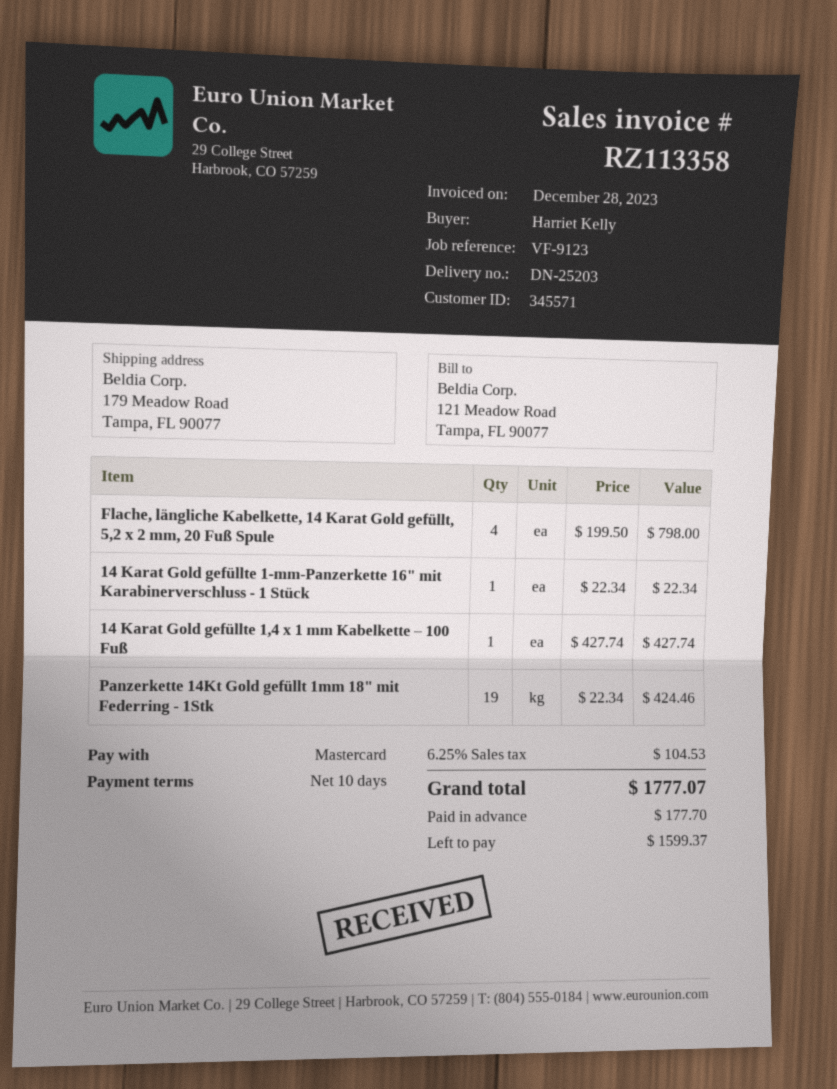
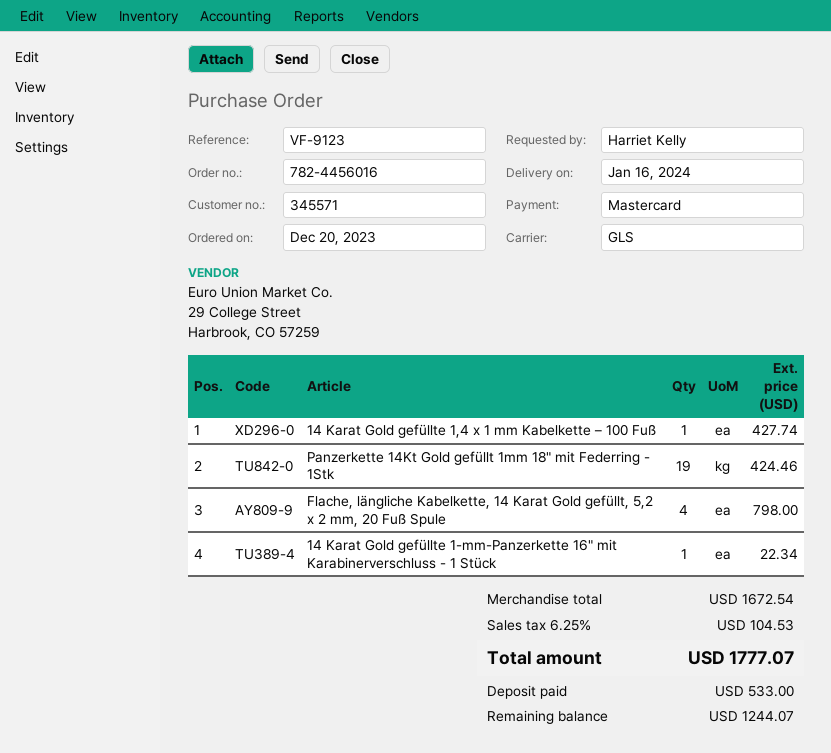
deposit: 177.70 -> 533.00
balance: 1599.37 -> 1244.07

